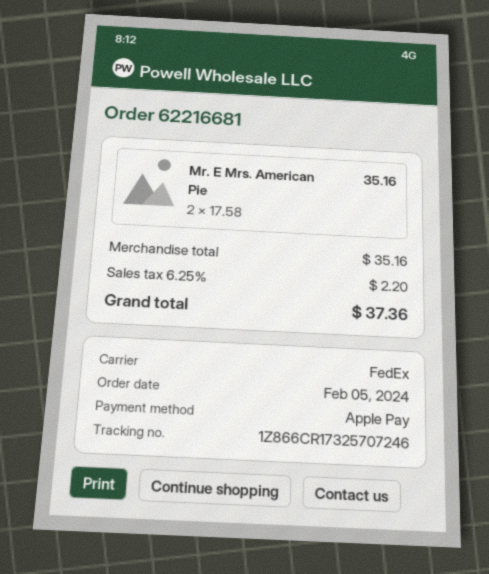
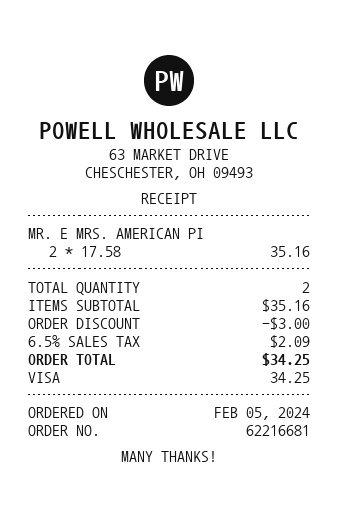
payment method: Apple Pay -> Visa
discount: none -> 3.00
tax: 6.25% = 2.20 -> 6.5% = 2.09
total: 37.36 -> 34.25

